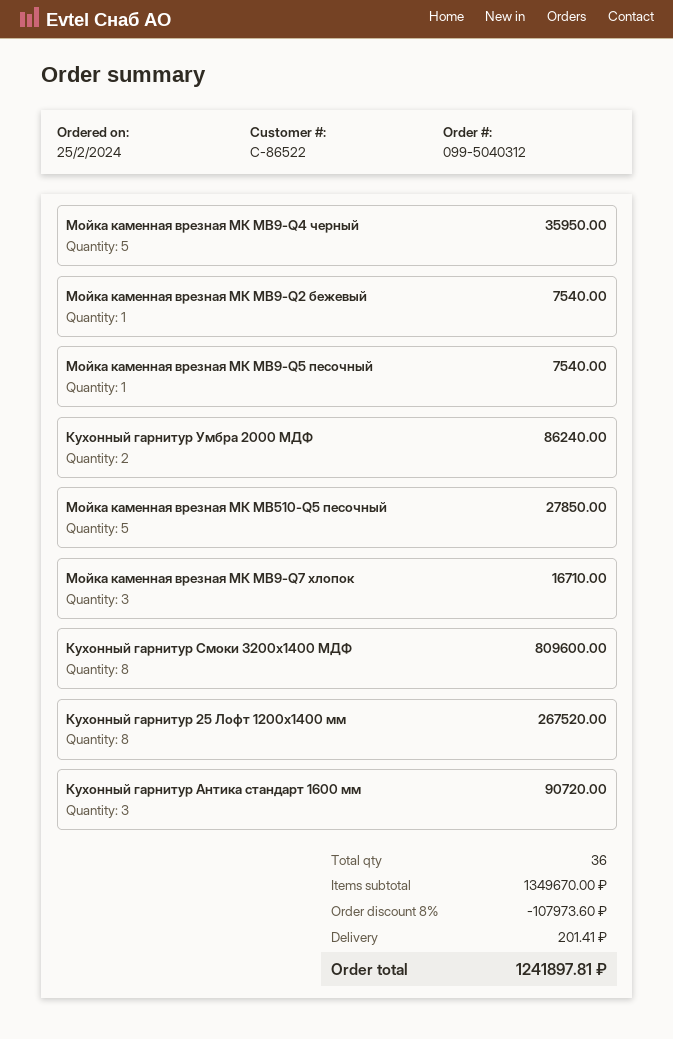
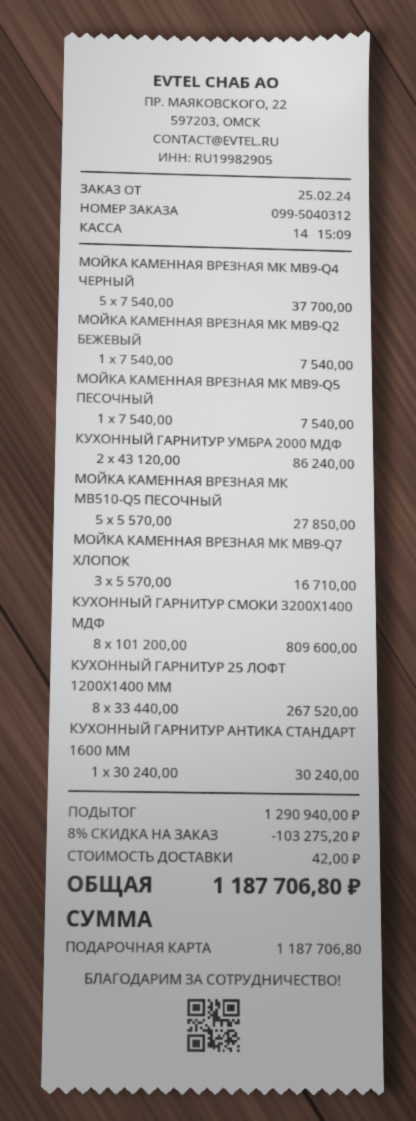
Мойка каменная врезная МК МВ9-Q4 черный: 5 for 35950.00 -> 5 for 37700.00
Кухонный гарнитур Антика стандарт 1600 мм: 3 for 90720.00 -> 1 for 30240.00
subtotal: 1349670.00 -> 1290940.00
discount: 8% = 107973.60 -> 8% = 103275.20
shipping: 201.41 -> 42.00
total: 1241897.81 -> 1187706.80

